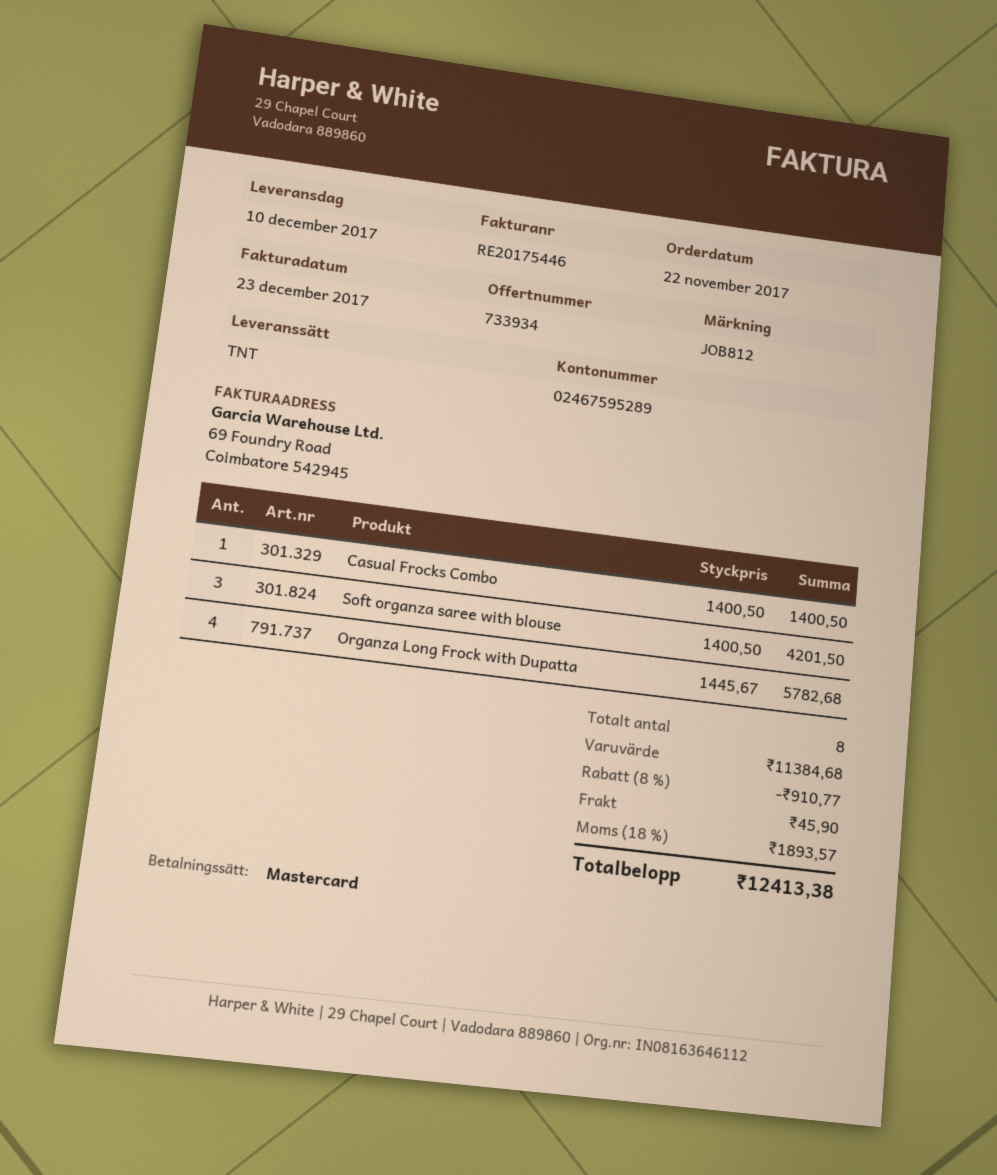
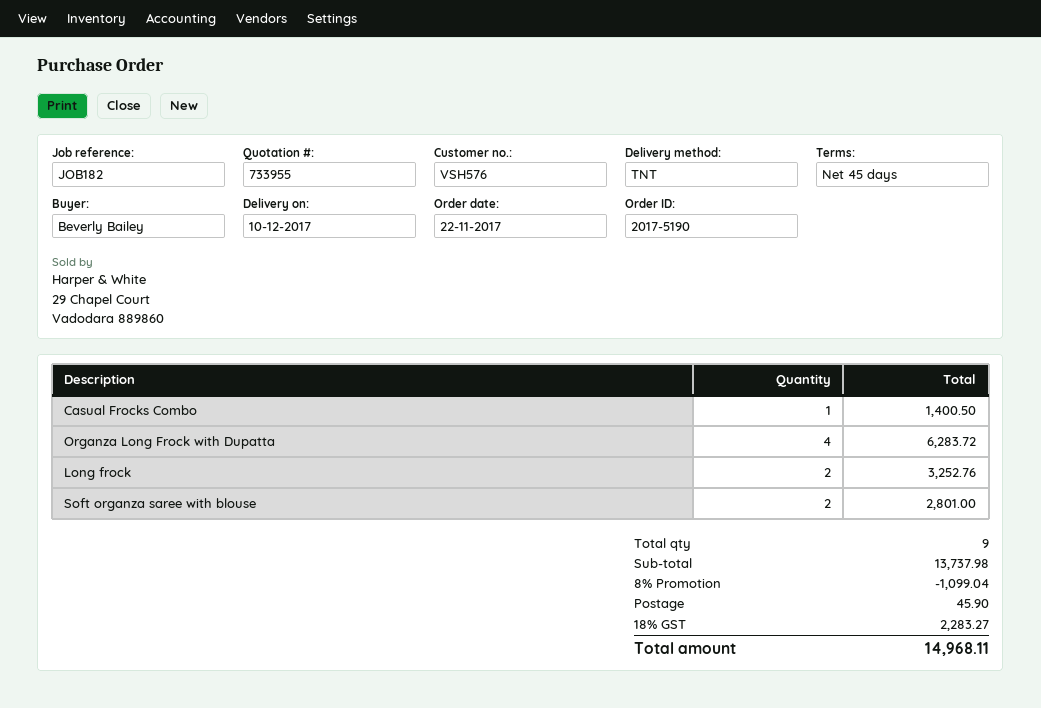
quote number: 733934 -> 733955
reference: JOB812 -> JOB182
Soft organza saree with blouse: 3 for 4201.50 -> 2 for 2801.00
Organza Long Frock with Dupatta: 4 for 5782.68 -> 4 for 6283.72
Long frock: none -> 2 for 3252.76
total quantity: 8 -> 9
subtotal: 11384.68 -> 13737.98
discount: 8% = 910.77 -> 8% = 1099.04
tax: 18% = 1893.57 -> 18% = 2283.27
total: 12413.38 -> 14968.11

